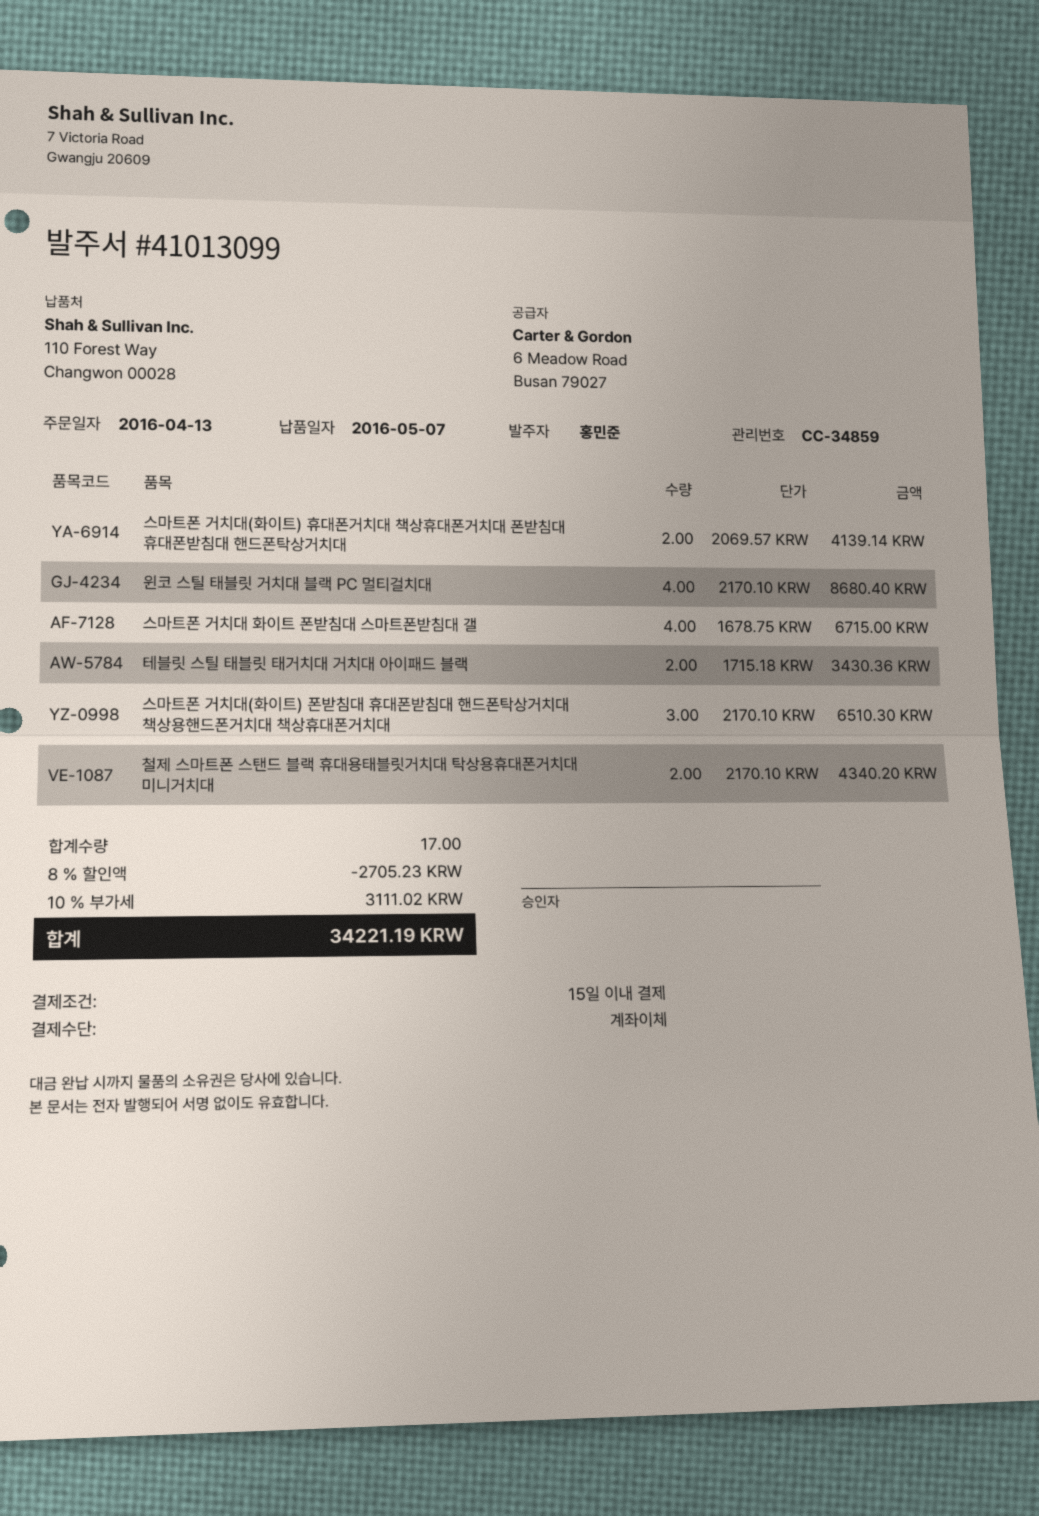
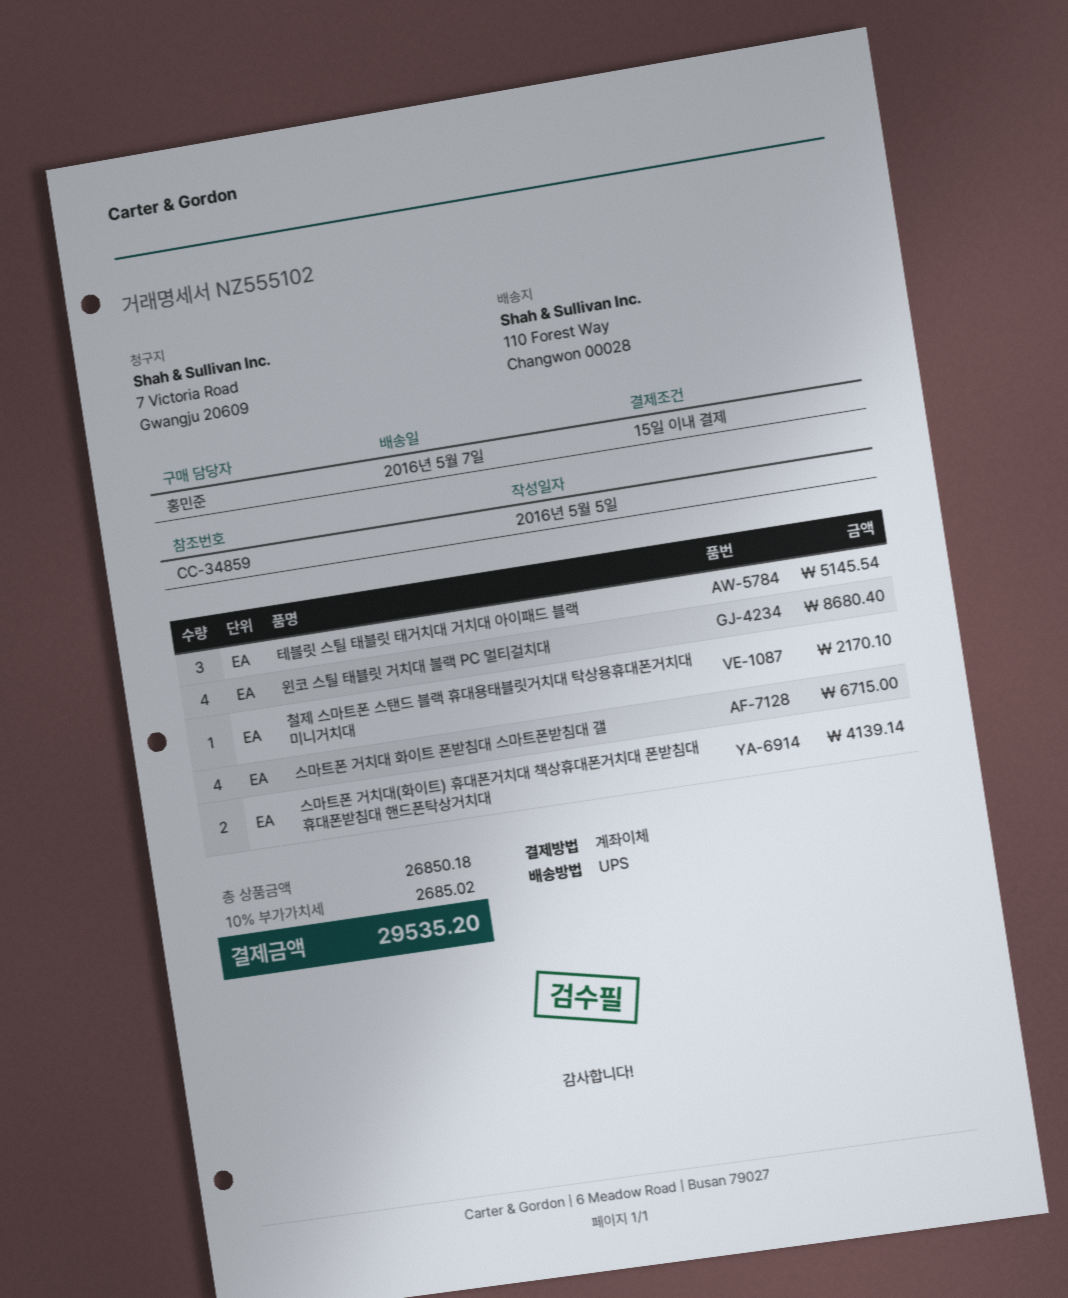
테블릿 스틸 태블릿 태거치대 거치대 아이패드 블랙: 2 for 3430.36 -> 3 for 5145.54
스마트폰 거치대(화이트) 폰받침대 휴대폰받침대 핸드폰탁상거치대 책상용핸드폰거치대 책상휴대폰거치대: 3 for 6510.30 -> none
철제 스마트폰 스탠드 블랙 휴대용태블릿거치대 탁상용휴대폰거치대 미니거치대: 2 for 4340.20 -> 1 for 2170.10
discount: 8% = 2705.23 -> none
tax: 10% = 3111.02 -> 10% = 2685.02
total: 34221.19 -> 29535.20

